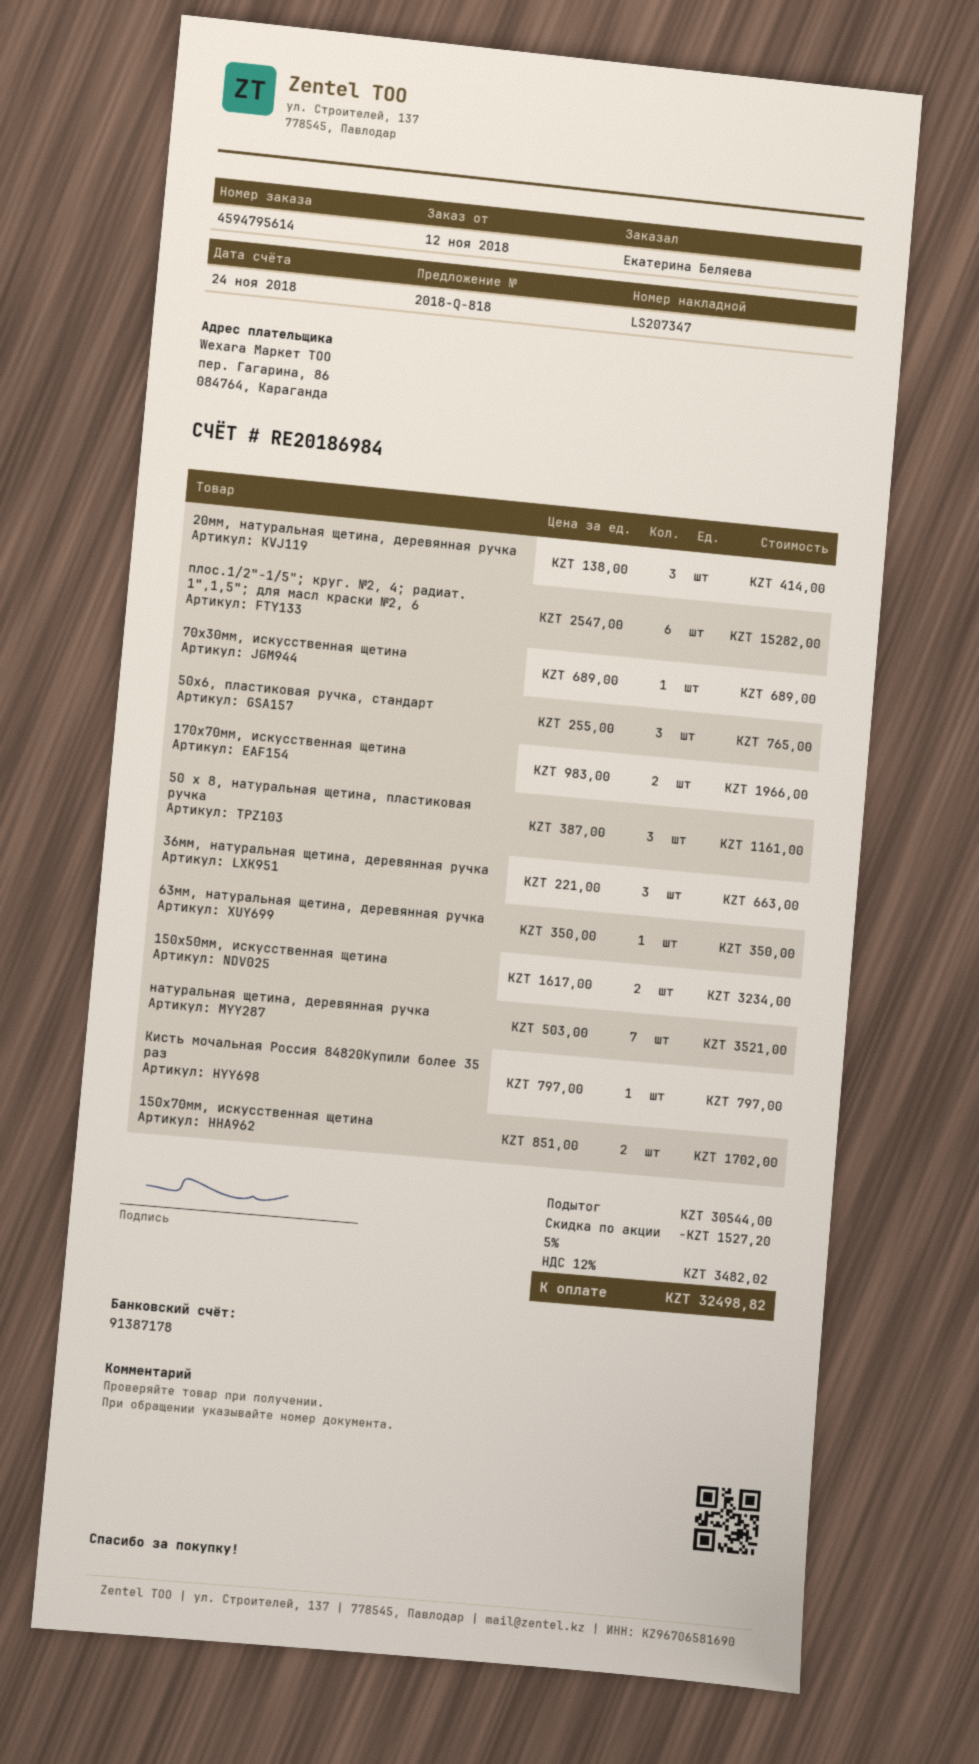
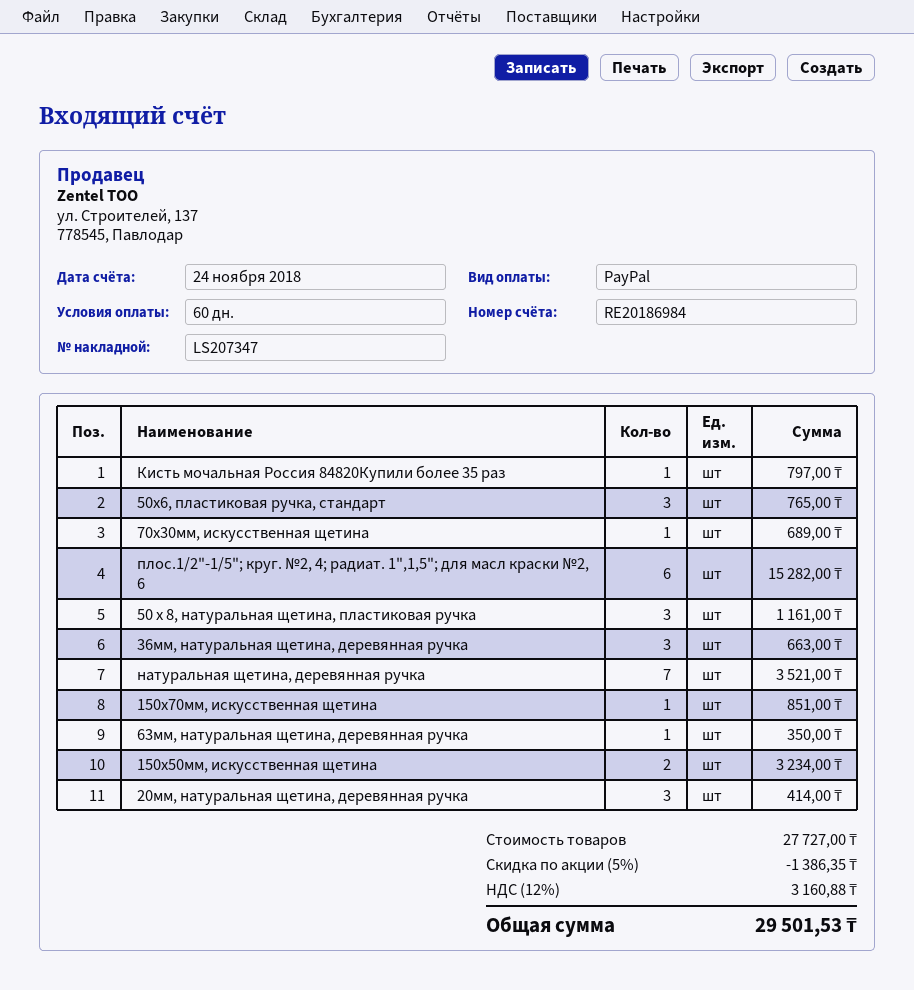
170х70мм, искусственная щетина: 2 for 1966.00 -> none
150х70мм, искусственная щетина: 2 for 1702.00 -> 1 for 851.00
subtotal: 30544.00 -> 27727.00
discount: 5% = 1527.20 -> 5% = 1386.35
tax: 12% = 3482.02 -> 12% = 3160.88
total: 32498.82 -> 29501.53

